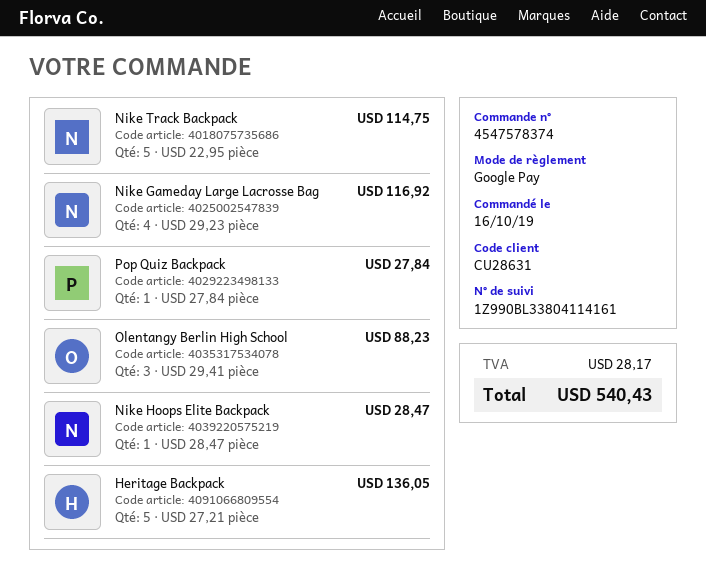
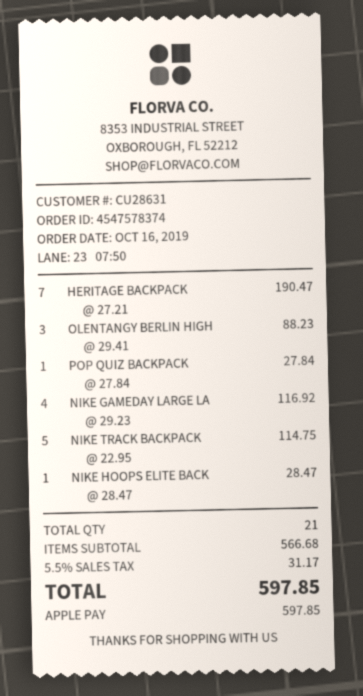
payment method: Google Pay -> Apple Pay
Heritage Backpack: 5 x 27.21 = 136.05 -> 7 x 27.21 = 190.47
tax: 28.17 -> 31.17
total: 540.43 -> 597.85

